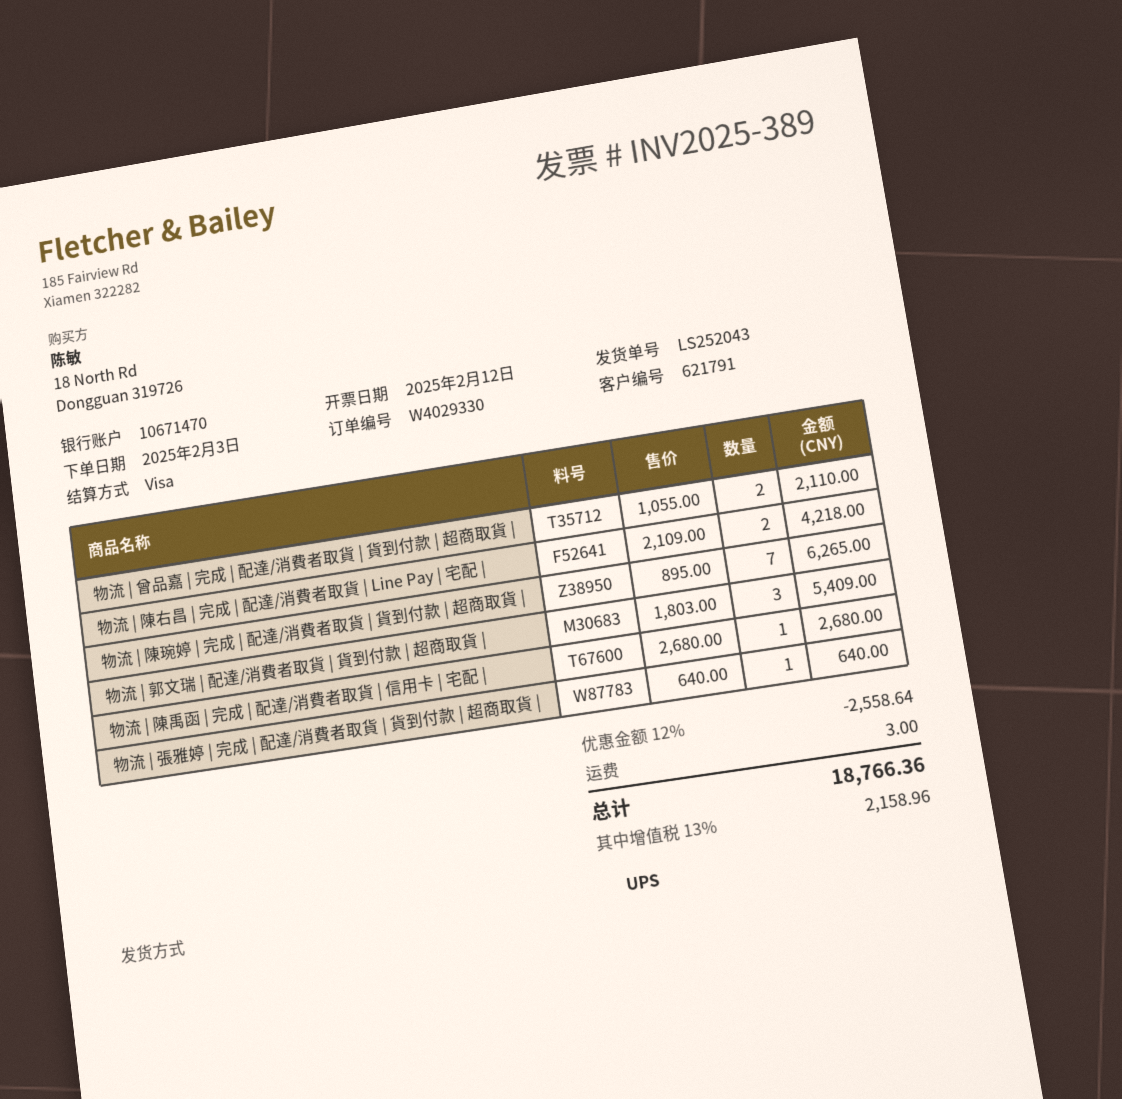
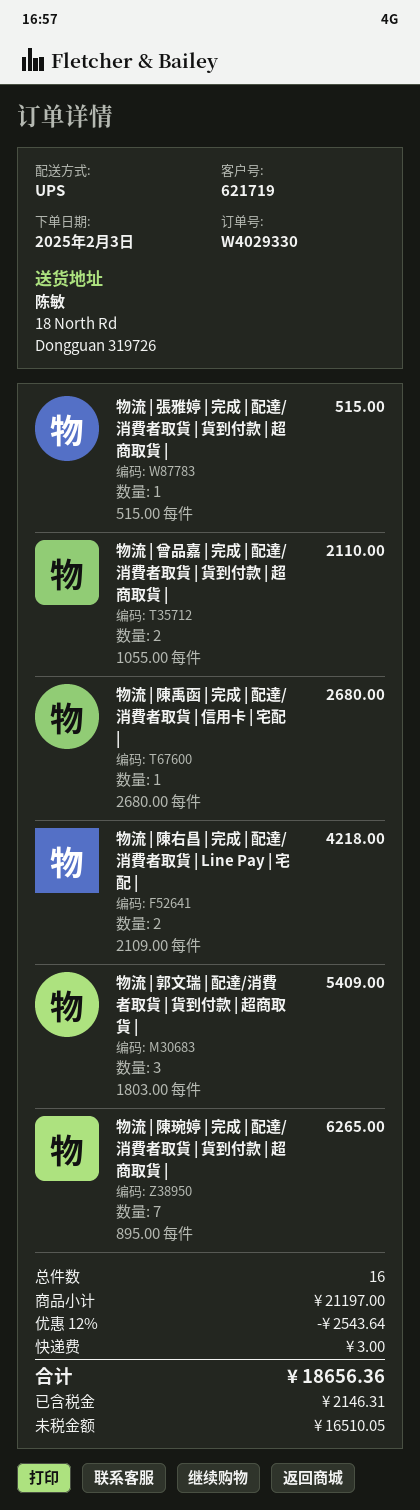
customer number: 621791 -> 621719
物流 | 張雅婷 | 完成 | 配達/消費者取貨 | 貨到付款 | 超商取貨 |: 1 x 640.00 = 640.00 -> 1 x 515.00 = 515.00
discount: 12% = 2558.64 -> 12% = 2543.64
tax: 2158.96 -> 2146.31
total: 18766.36 -> 18656.36

